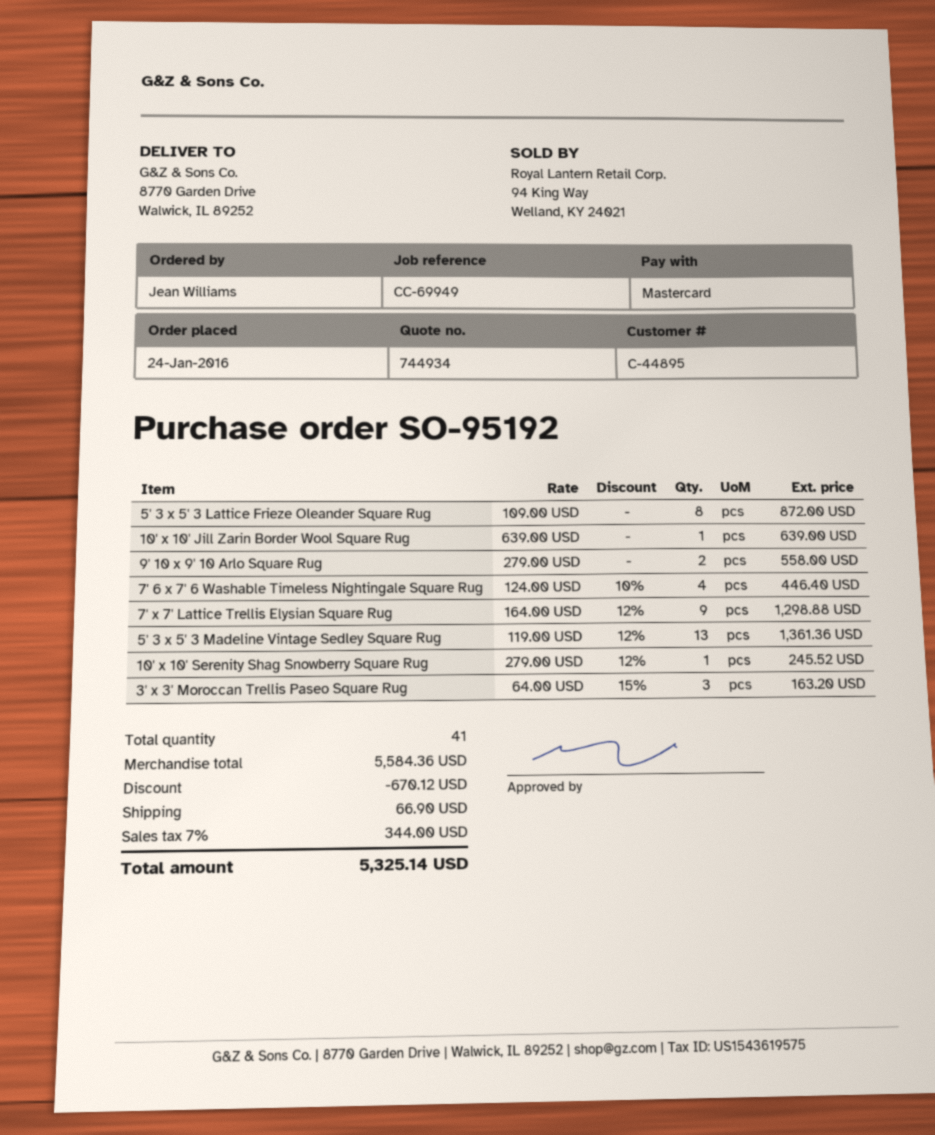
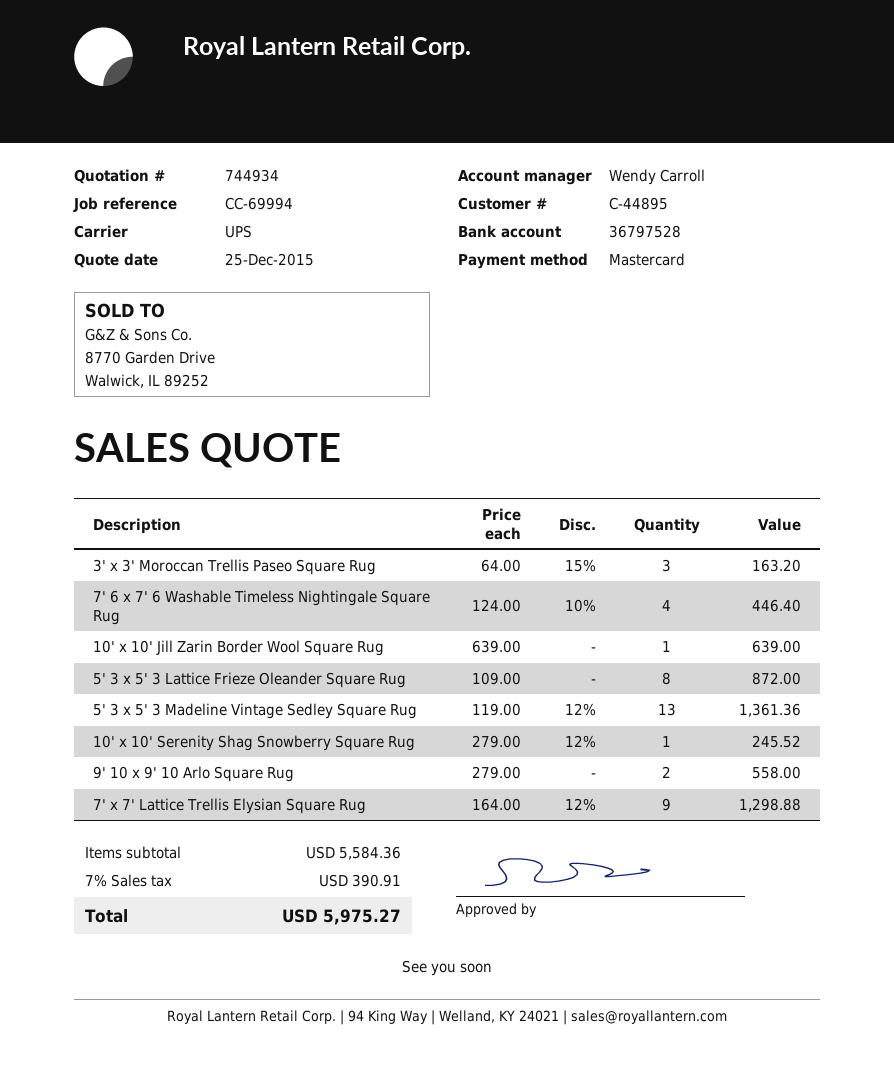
reference: CC-69949 -> CC-69994
discount: 670.12 -> none
shipping: 66.90 -> none
tax: 7% = 344.00 -> 7% = 390.91
total: 5325.14 -> 5975.27

